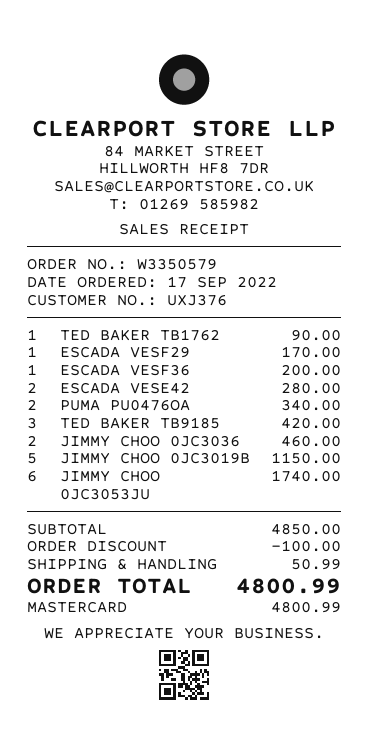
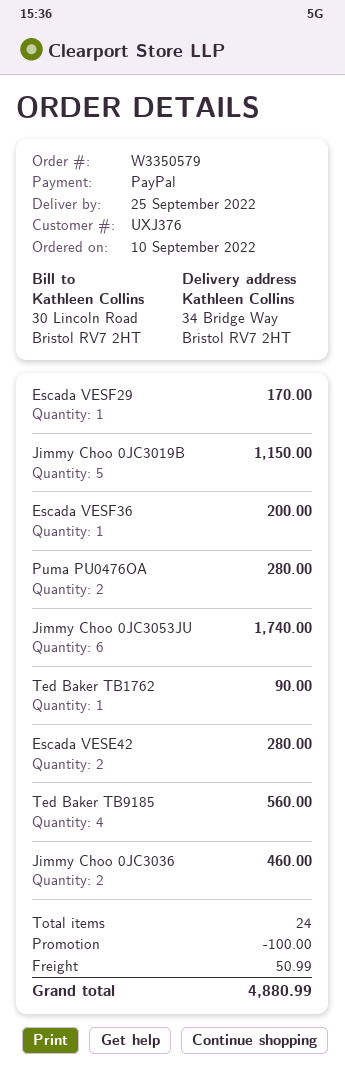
order date: 2022-09-17 -> 2022-09-10
payment method: Mastercard -> PayPal
PUMA PU0476OA: 2 for 340.00 -> 2 for 280.00
TED BAKER TB9185: 3 for 420.00 -> 4 for 560.00
total: 4800.99 -> 4880.99

